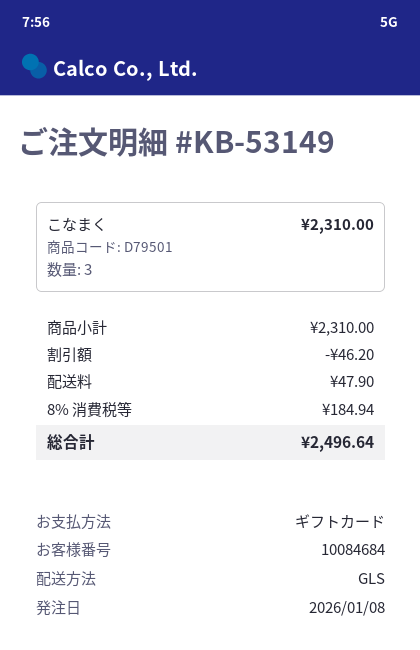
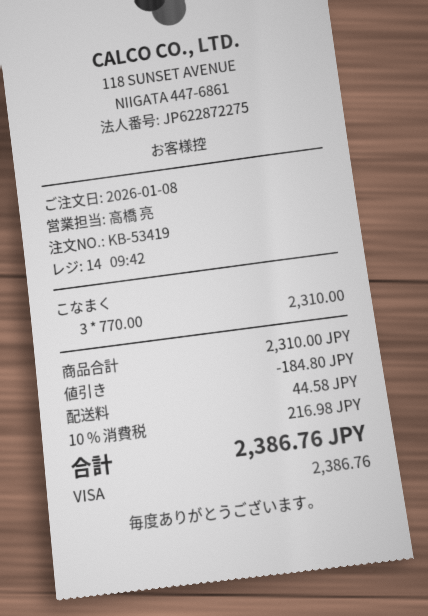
order number: KB-53149 -> KB-53419
payment method: gift card -> Visa
discount: 46.20 -> 184.80
shipping: 47.90 -> 44.58
tax: 8% = 184.94 -> 10% = 216.98
total: 2496.64 -> 2386.76

